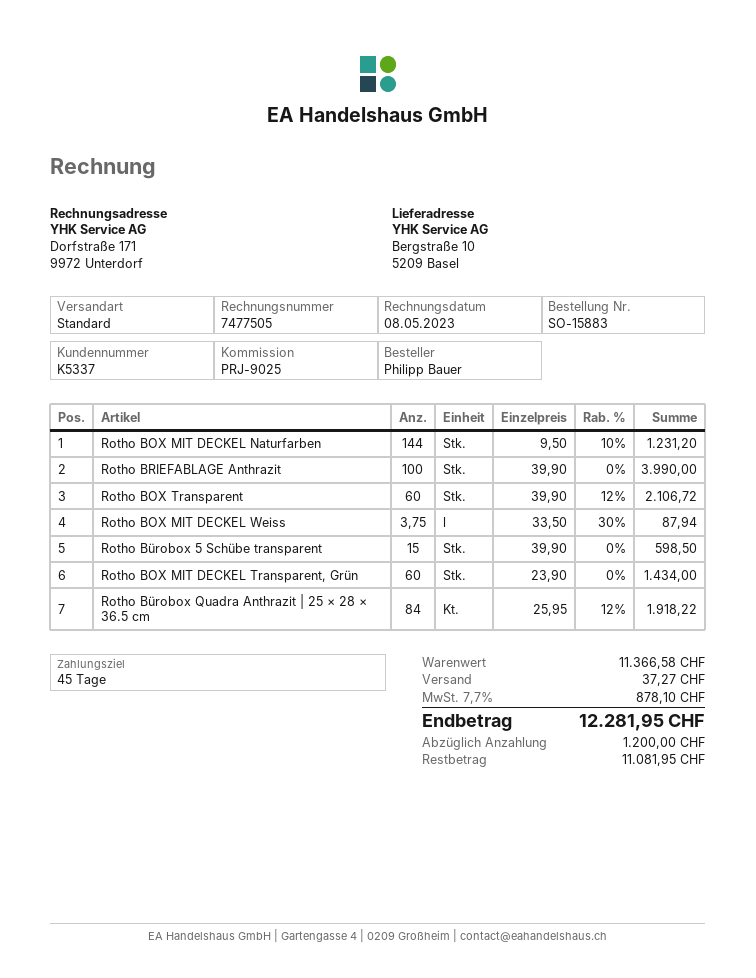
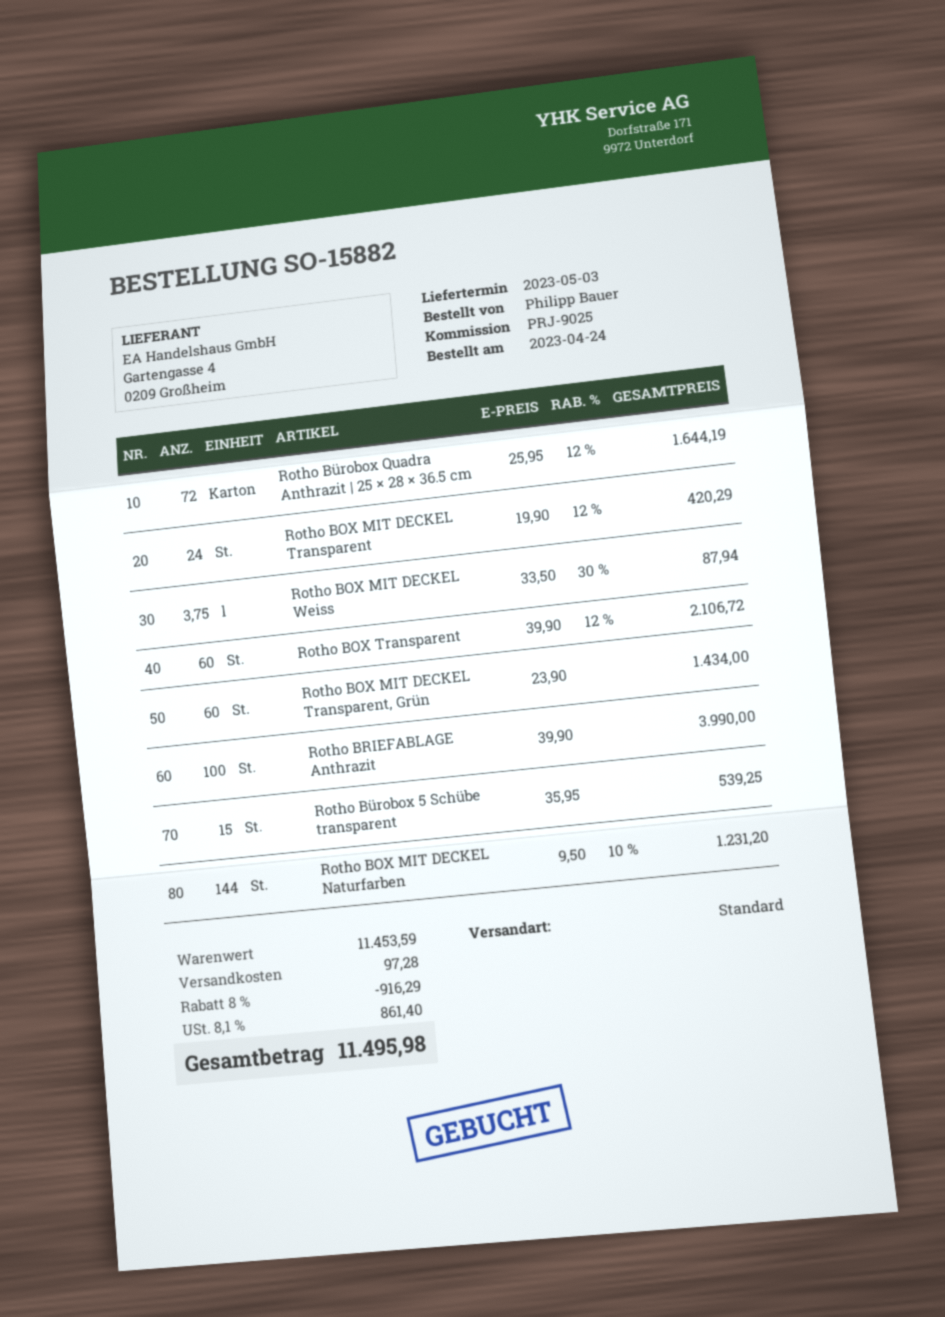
order number: SO-15883 -> SO-15882
Rotho Bürobox 5 Schübe transparent: 15 x 39.90 = 598.50 -> 15 x 35.95 = 539.25
Rotho Bürobox Quadra Anthrazit | 25 × 28 × 36.5 cm: 84 x 25.95 - 12% = 1918.22 -> 72 x 25.95 - 12% = 1644.19
Rotho BOX MIT DECKEL Transparent: none -> 24 x 19.90 - 12% = 420.29
subtotal: 11366.58 -> 11453.59
discount: none -> 8% = 916.29
shipping: 37.27 -> 97.28
tax: 7.7% = 878.10 -> 8.1% = 861.40
total: 12281.95 -> 11495.98

